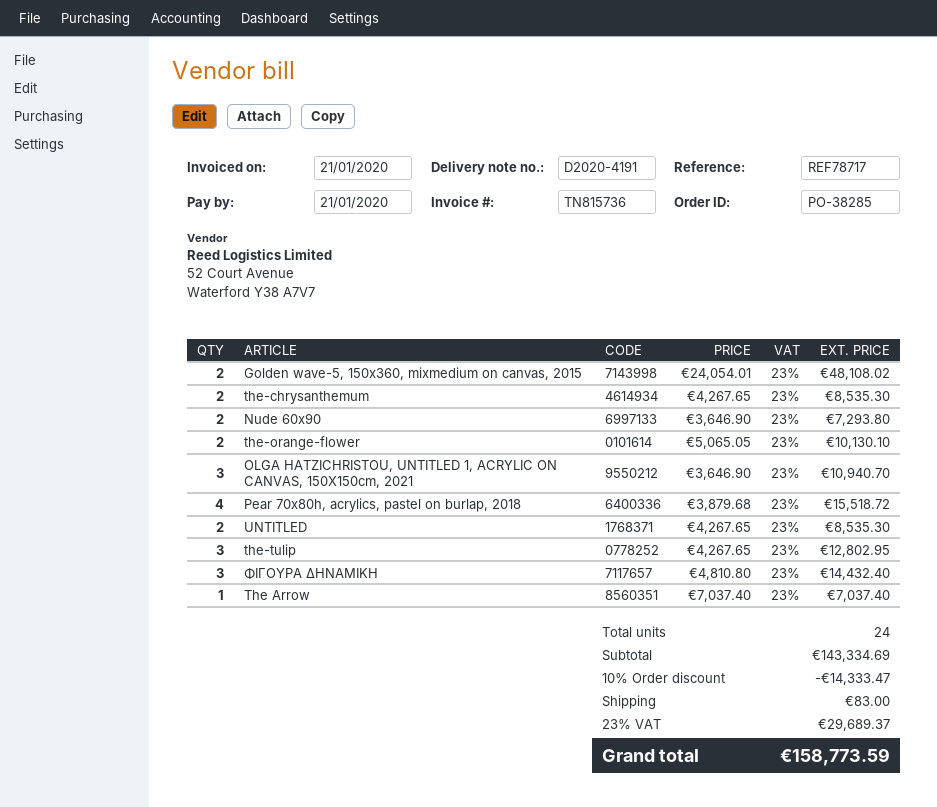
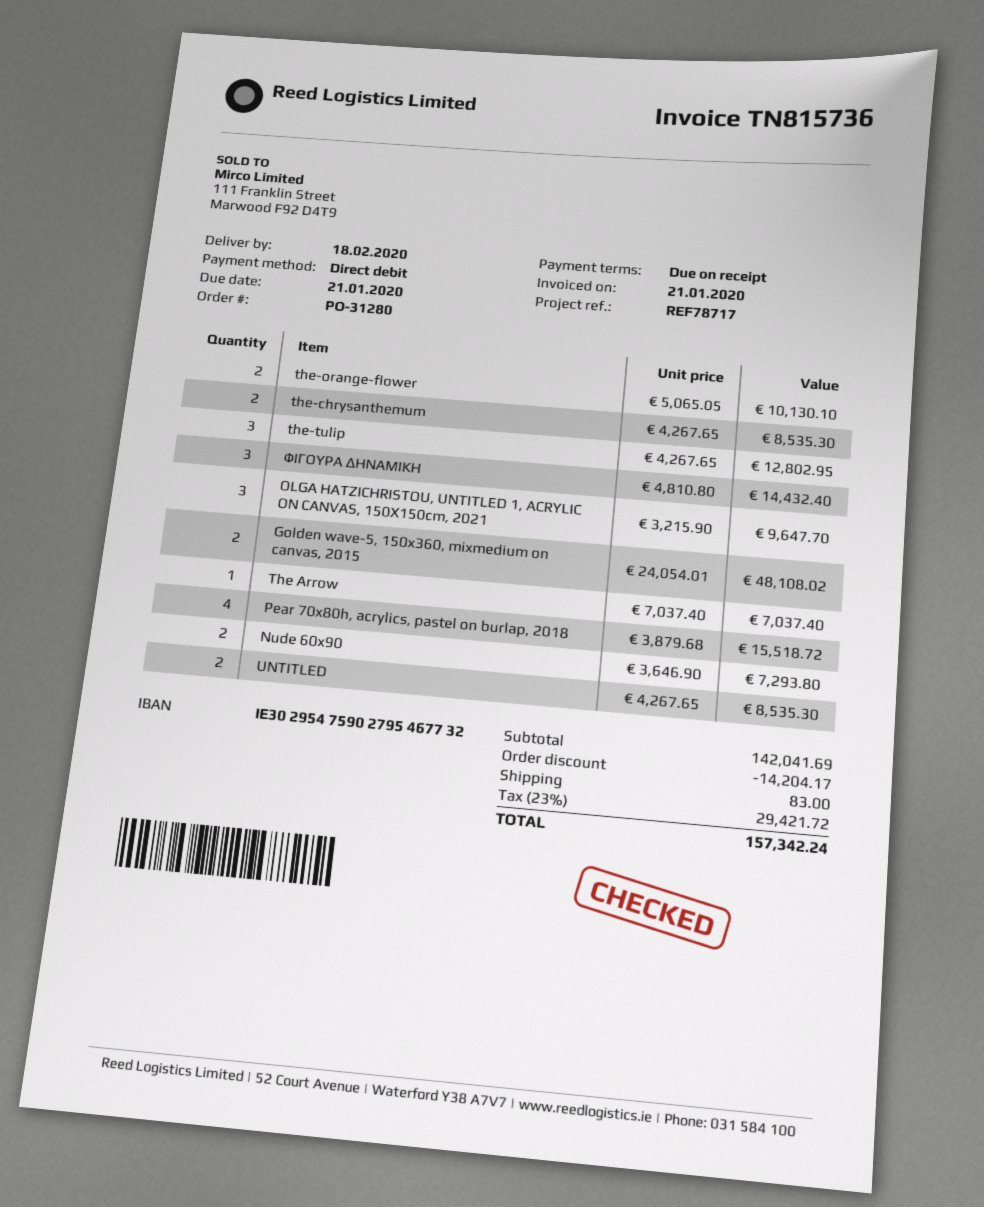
order number: PO-38285 -> PO-31280
OLGA HATZICHRISTOU, UNTITLED 1, ACRYLIC ON CANVAS, 150X150cm, 2021: 3 x 3646.90 = 10940.70 -> 3 x 3215.90 = 9647.70
subtotal: 143334.69 -> 142041.69
discount: 14333.47 -> 14204.17
tax: 23% = 29689.37 -> 23% = 29421.72
total: 158773.59 -> 157342.24

